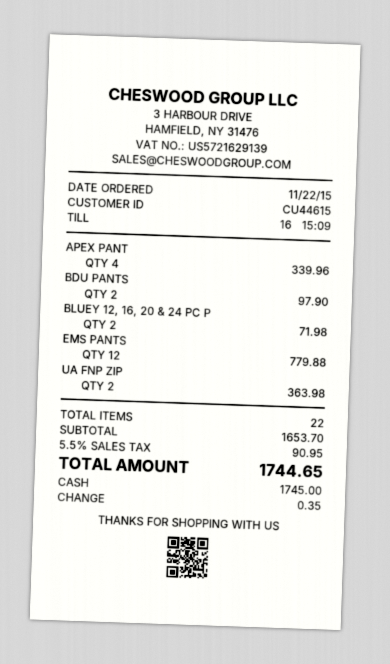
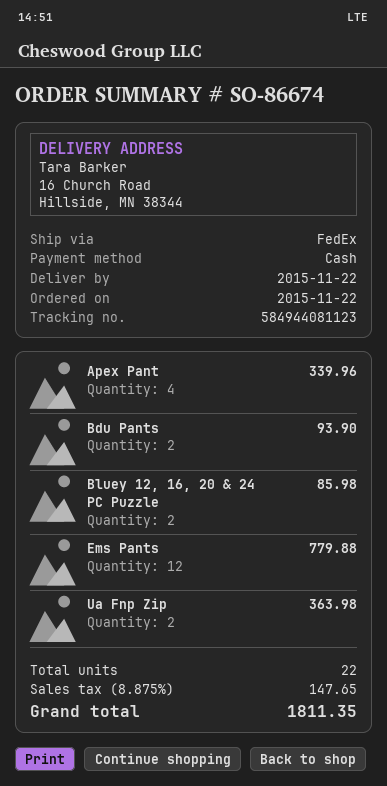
BDU PANTS: 2 for 97.90 -> 2 for 93.90
BLUEY 12, 16, 20 & 24 PC P: 2 for 71.98 -> 2 for 85.98
tax: 5.5% = 90.95 -> 8.875% = 147.65
total: 1744.65 -> 1811.35

